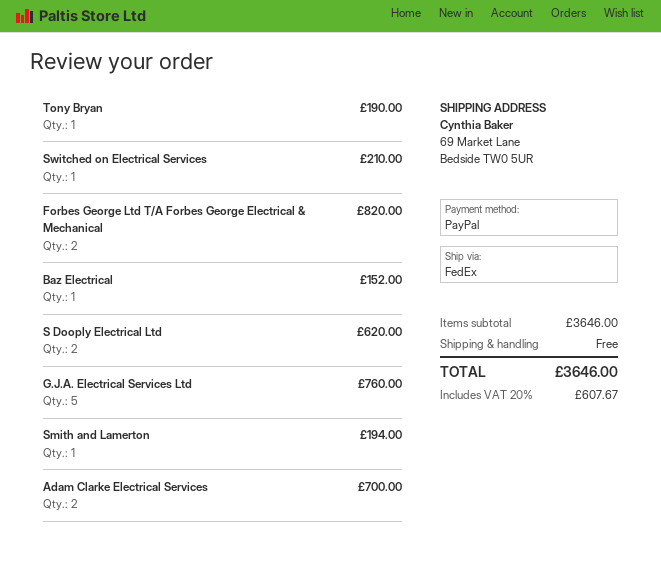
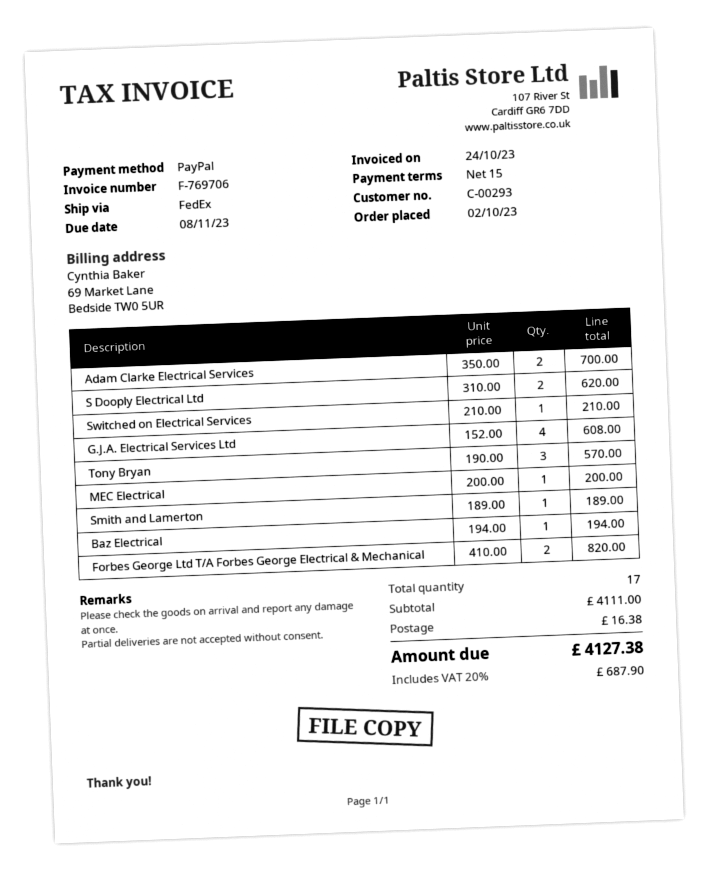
Tony Bryan: 1 for 190.00 -> 3 for 570.00
Baz Electrical: 1 for 152.00 -> 1 for 194.00
G.J.A. Electrical Services Ltd: 5 for 760.00 -> 4 for 608.00
Smith and Lamerton: 1 for 194.00 -> 1 for 189.00
MEC Electrical: none -> 1 for 200.00
subtotal: 3646.00 -> 4111.00
shipping: 0.00 -> 16.38
tax: 20% = 607.67 -> 20% = 687.90
total: 3646.00 -> 4127.38

